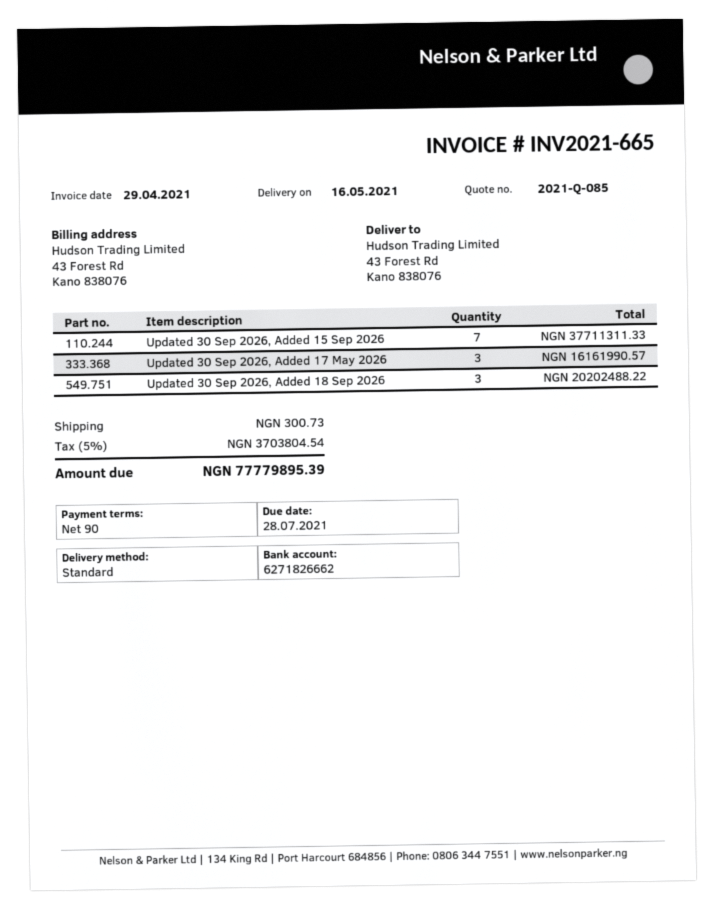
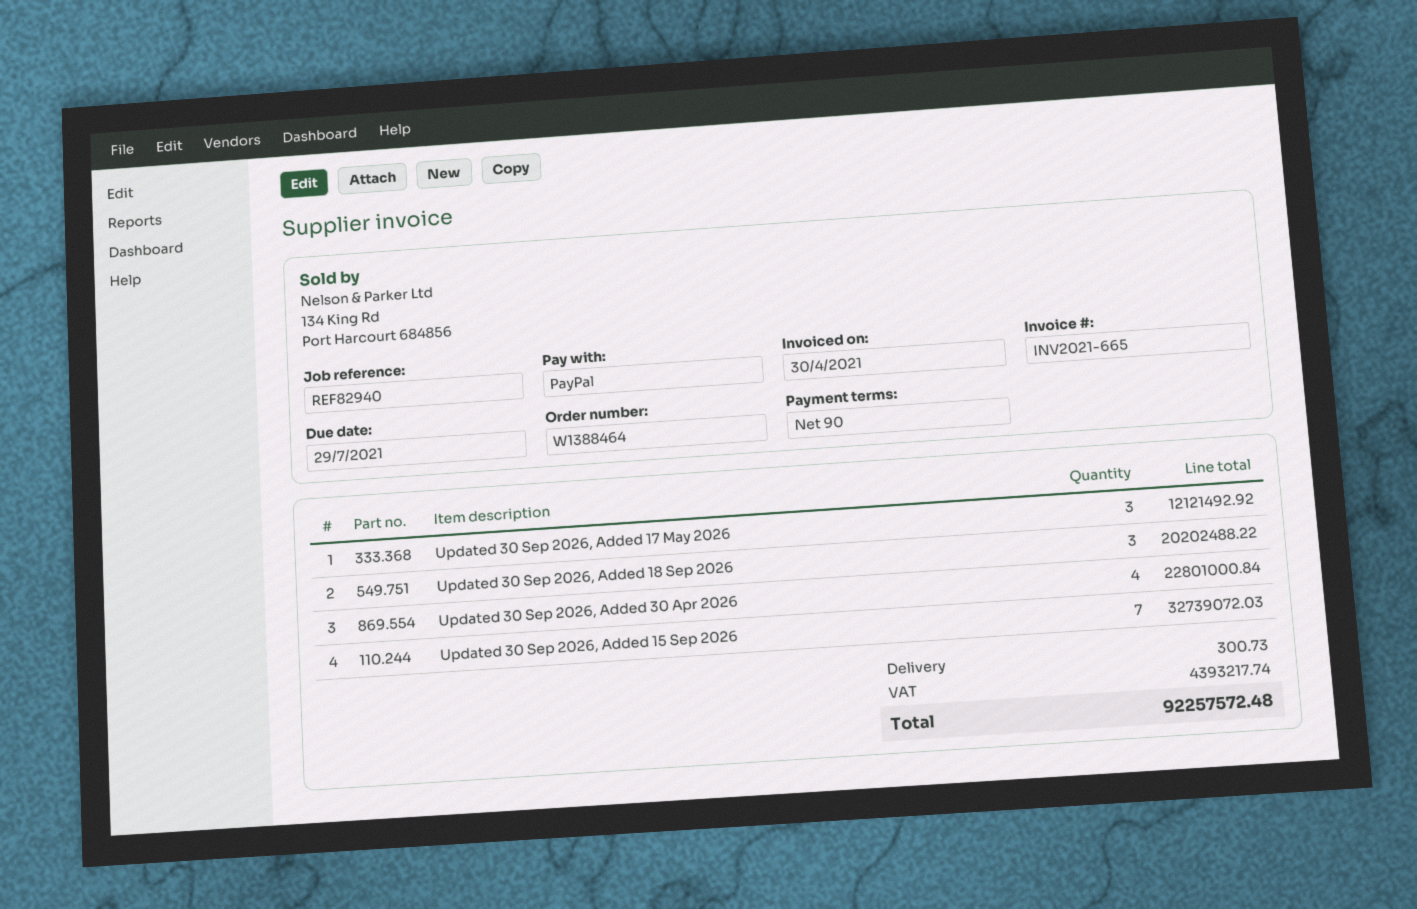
invoice date: 2021-04-29 -> 2021-04-30
due date: 2021-07-28 -> 2021-07-29
Updated 30 Sep 2026, Added 15 Sep 2026: 7 for 37711311.33 -> 7 for 32739072.03
Updated 30 Sep 2026, Added 17 May 2026: 3 for 16161990.57 -> 3 for 12121492.92
Updated 30 Sep 2026, Added 30 Apr 2026: none -> 4 for 22801000.84
tax: 3703804.54 -> 4393217.74
total: 77779895.39 -> 92257572.48

